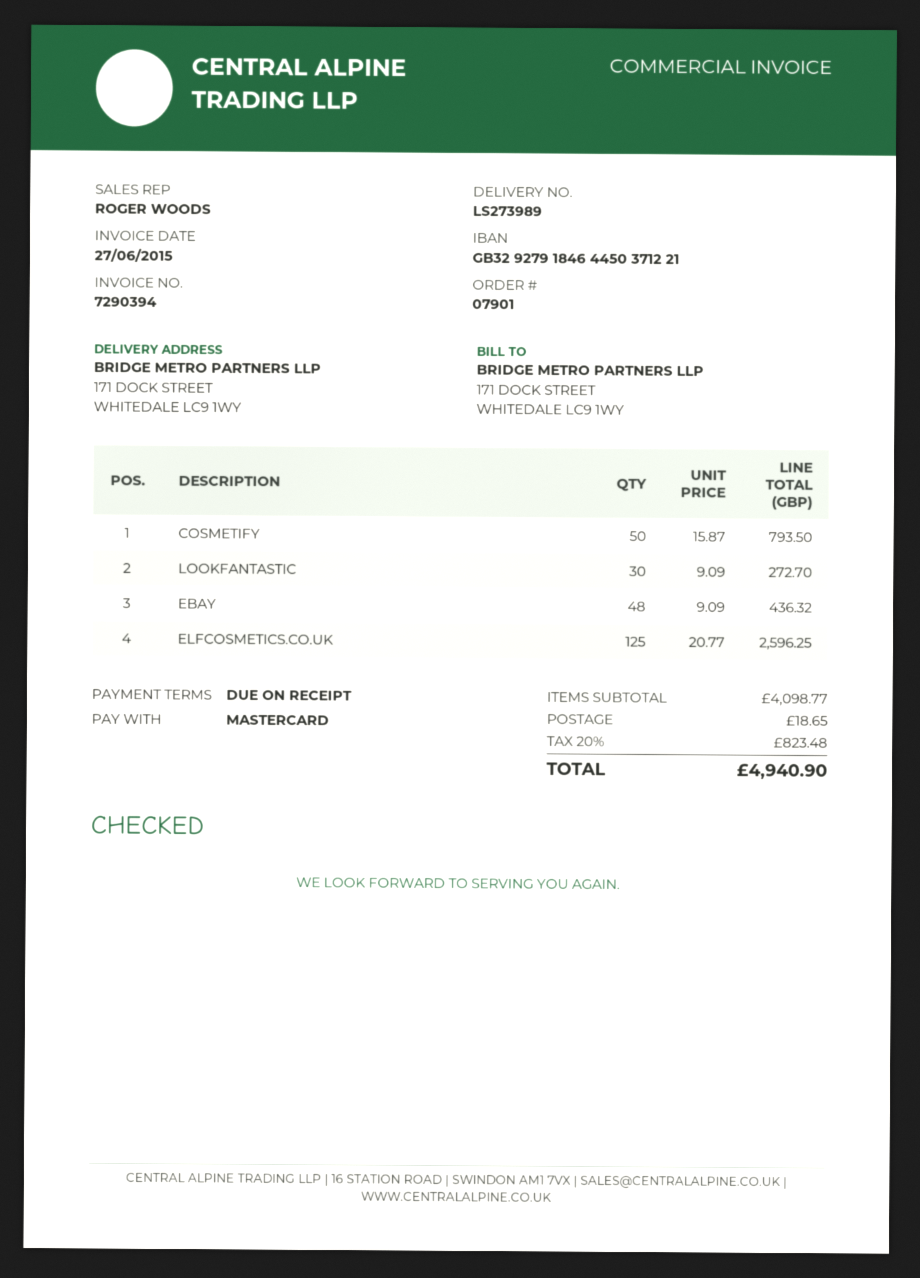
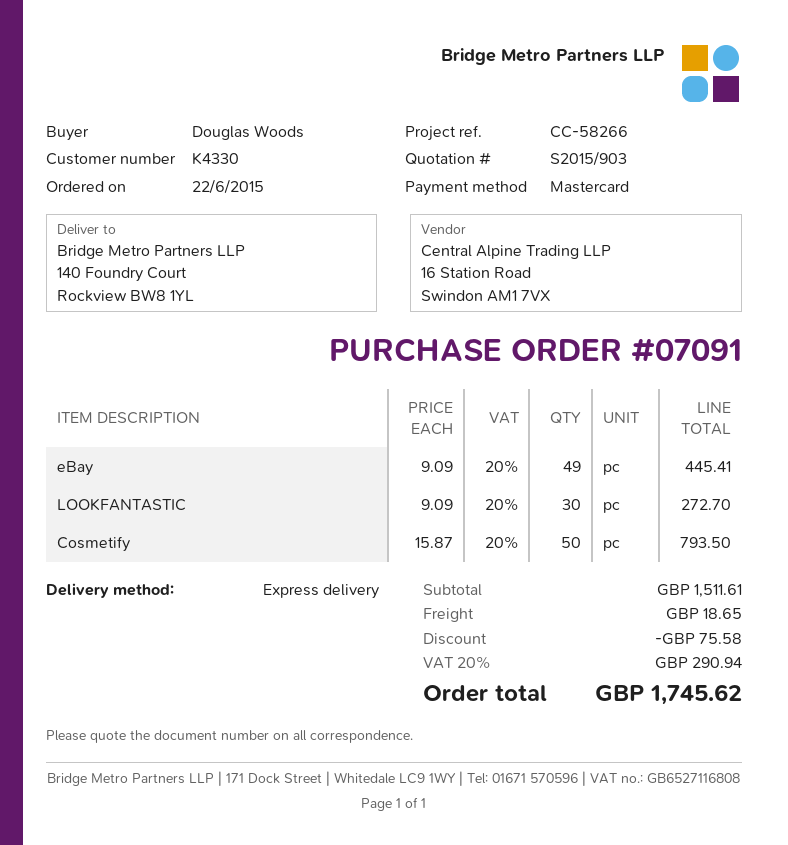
order number: 07901 -> 07091
ship to: 171 DOCK STREET, WHITEDALE LC9 1WY -> 140 Foundry Court, Rockview BW8 1YL
EBAY: 48 x 9.09 = 436.32 -> 49 x 9.09 = 445.41
ELFCOSMETICS.CO.UK: 125 x 20.77 = 2596.25 -> none
subtotal: 4098.77 -> 1511.61
discount: none -> 75.58
tax: 20% = 823.48 -> 20% = 290.94
total: 4940.90 -> 1745.62

